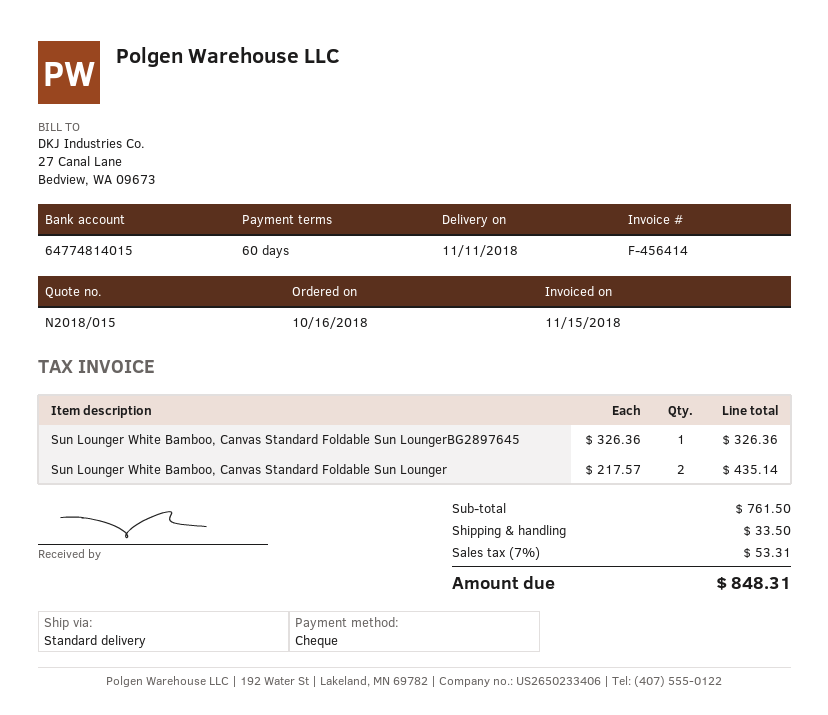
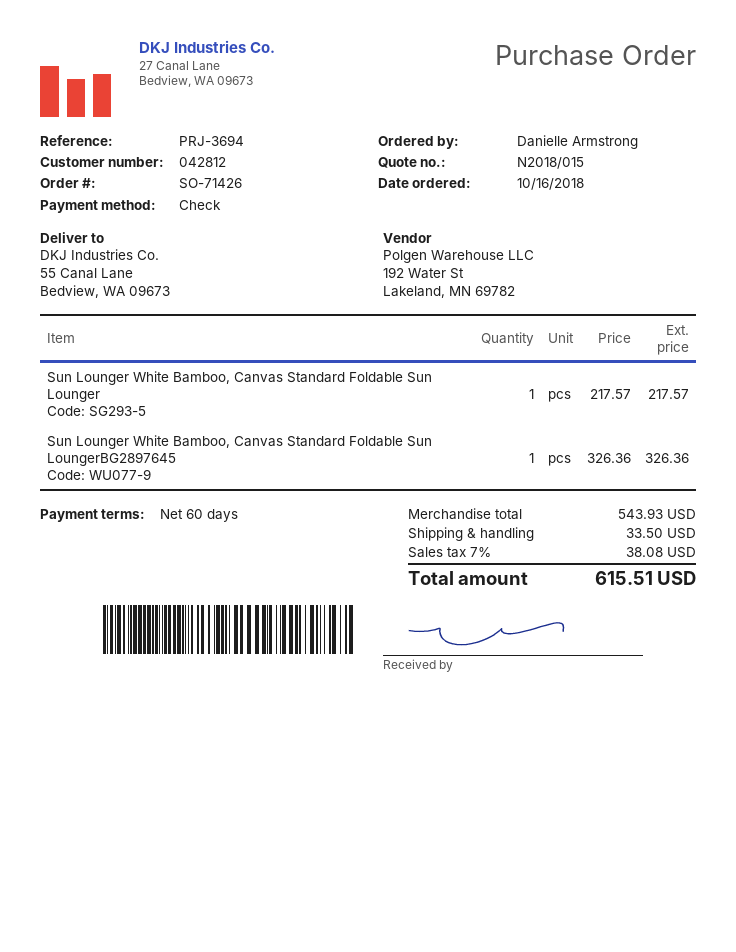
Sun Lounger White Bamboo, Canvas Standard Foldable Sun Lounger: 2 x 217.57 = 435.14 -> 1 x 217.57 = 217.57
subtotal: 761.50 -> 543.93
tax: 7% = 53.31 -> 7% = 38.08
total: 848.31 -> 615.51

